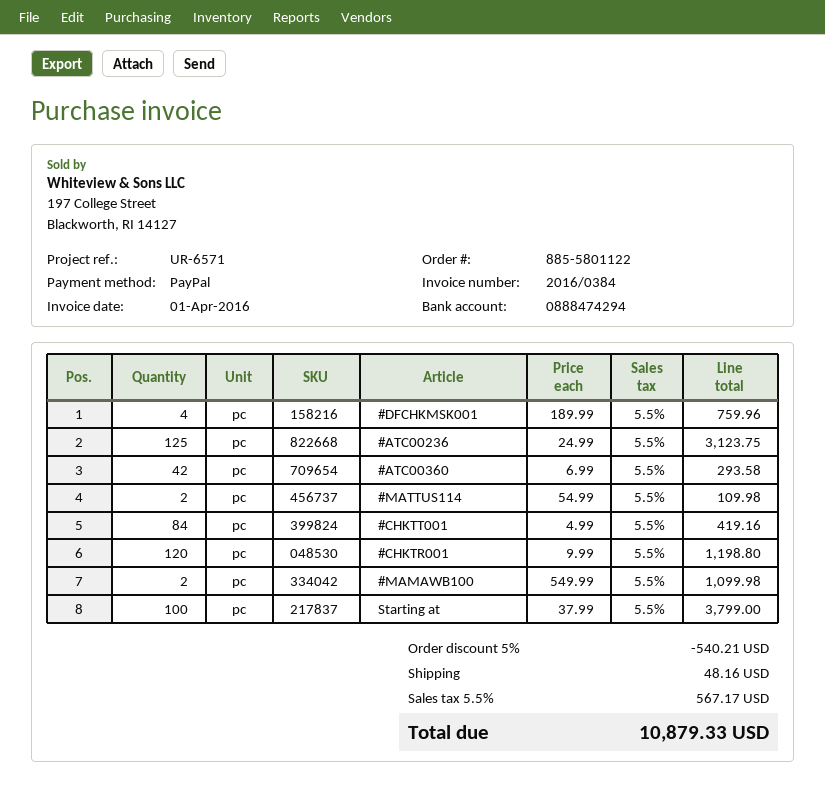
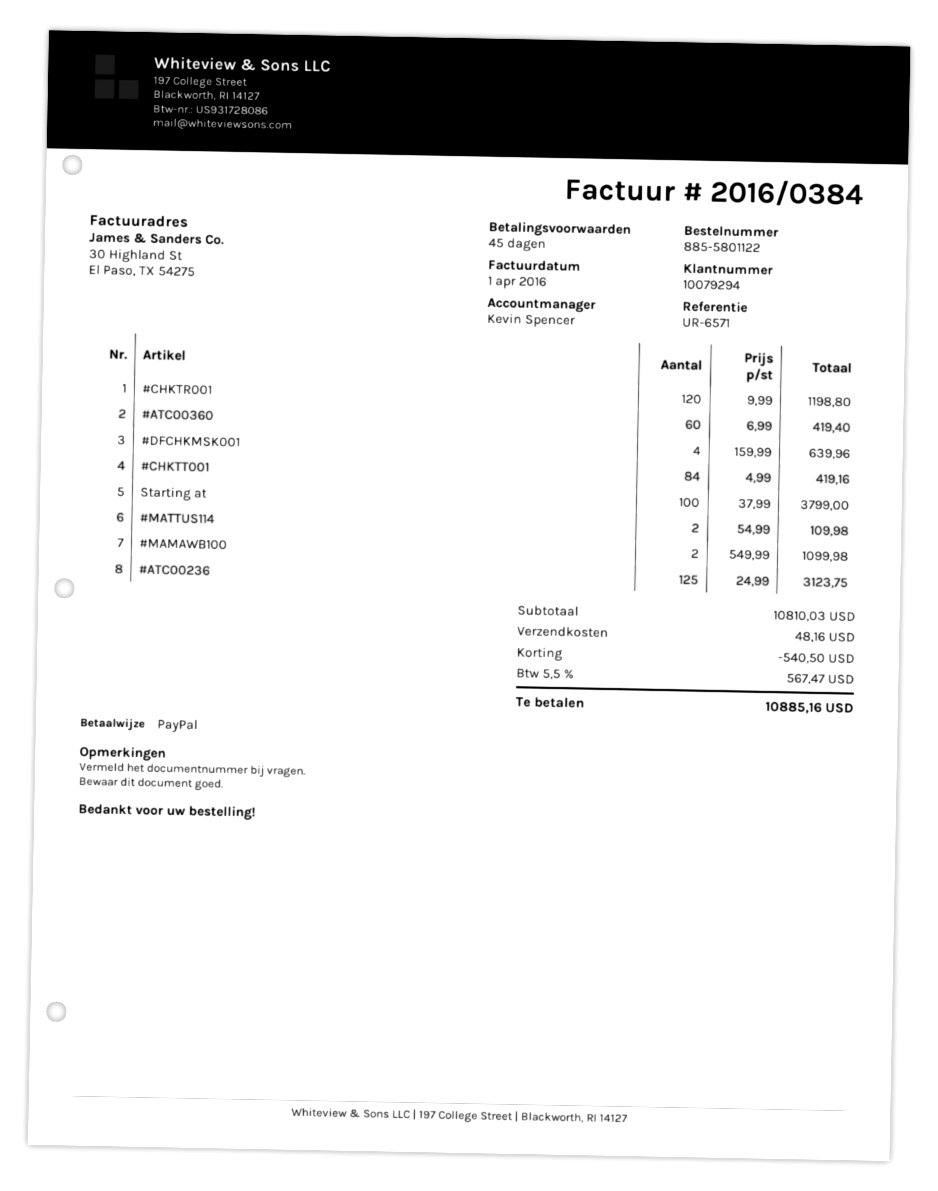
#DFCHKMSK001: 4 x 189.99 = 759.96 -> 4 x 159.99 = 639.96
#ATC00360: 42 x 6.99 = 293.58 -> 60 x 6.99 = 419.40
discount: 540.21 -> 540.50
tax: 5.5% = 567.17 -> 5.5% = 567.47
total: 10879.33 -> 10885.16

